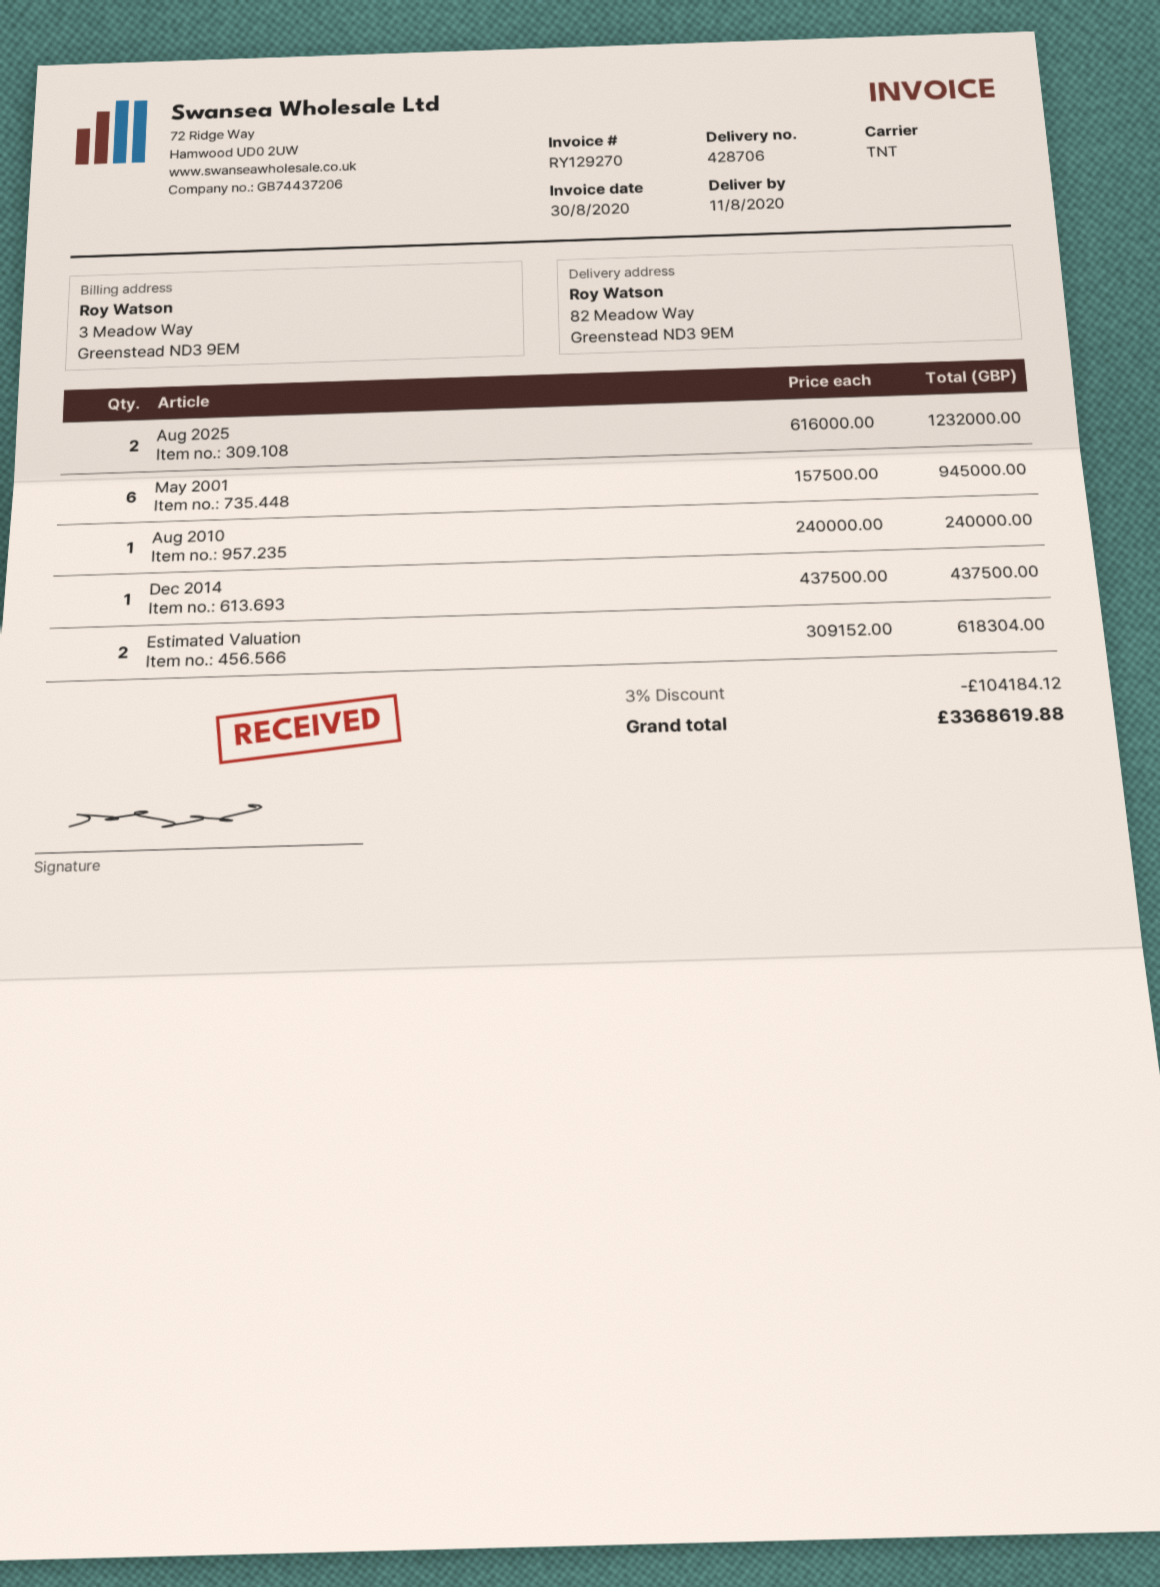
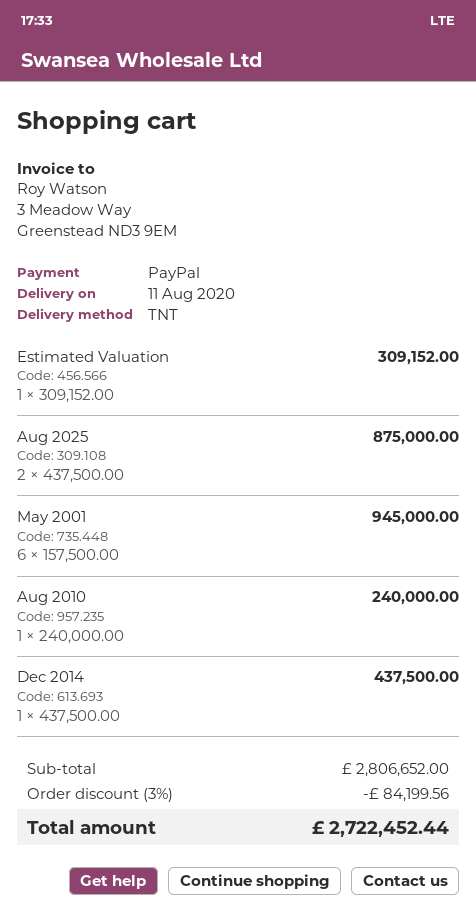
Aug 2025: 2 x 616000.00 = 1232000.00 -> 2 x 437500.00 = 875000.00
Estimated Valuation: 2 x 309152.00 = 618304.00 -> 1 x 309152.00 = 309152.00
discount: 3% = 104184.12 -> 3% = 84199.56
total: 3368619.88 -> 2722452.44

